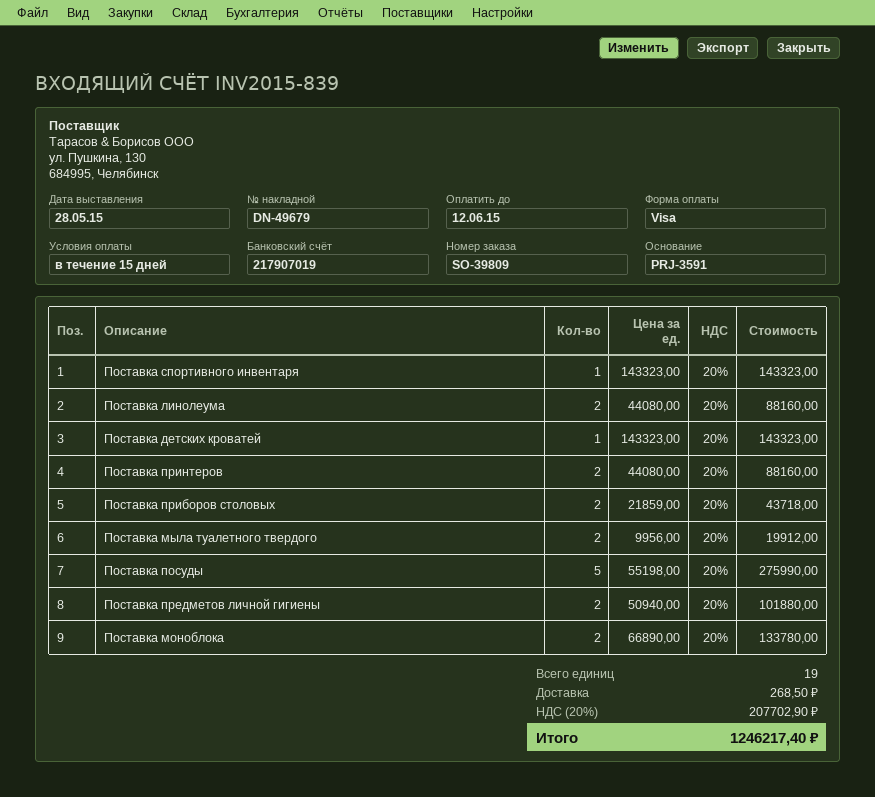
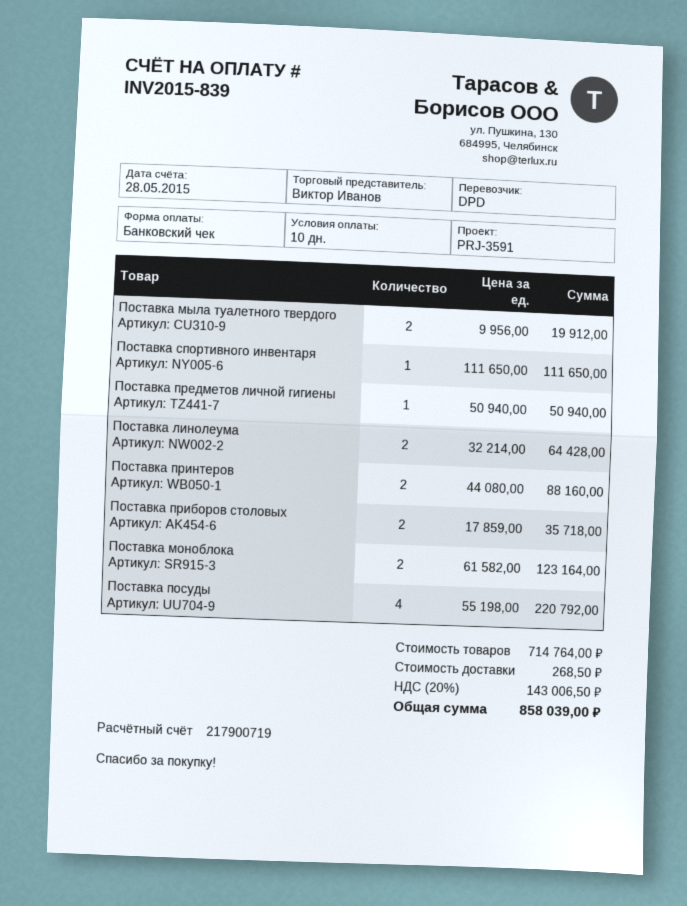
payment terms: 15 days -> 10 days
payment method: Visa -> cheque
bank account: 217907019 -> 217900719
Поставка спортивного инвентаря: 1 x 143323.00 = 143323.00 -> 1 x 111650.00 = 111650.00
Поставка линолеума: 2 x 44080.00 = 88160.00 -> 2 x 32214.00 = 64428.00
Поставка детских кроватей: 1 x 143323.00 = 143323.00 -> none
Поставка приборов столовых: 2 x 21859.00 = 43718.00 -> 2 x 17859.00 = 35718.00
Поставка посуды: 5 x 55198.00 = 275990.00 -> 4 x 55198.00 = 220792.00
Поставка предметов личной гигиены: 2 x 50940.00 = 101880.00 -> 1 x 50940.00 = 50940.00
Поставка моноблока: 2 x 66890.00 = 133780.00 -> 2 x 61582.00 = 123164.00
tax: 20% = 207702.90 -> 20% = 143006.50
total: 1246217.40 -> 858039.00

